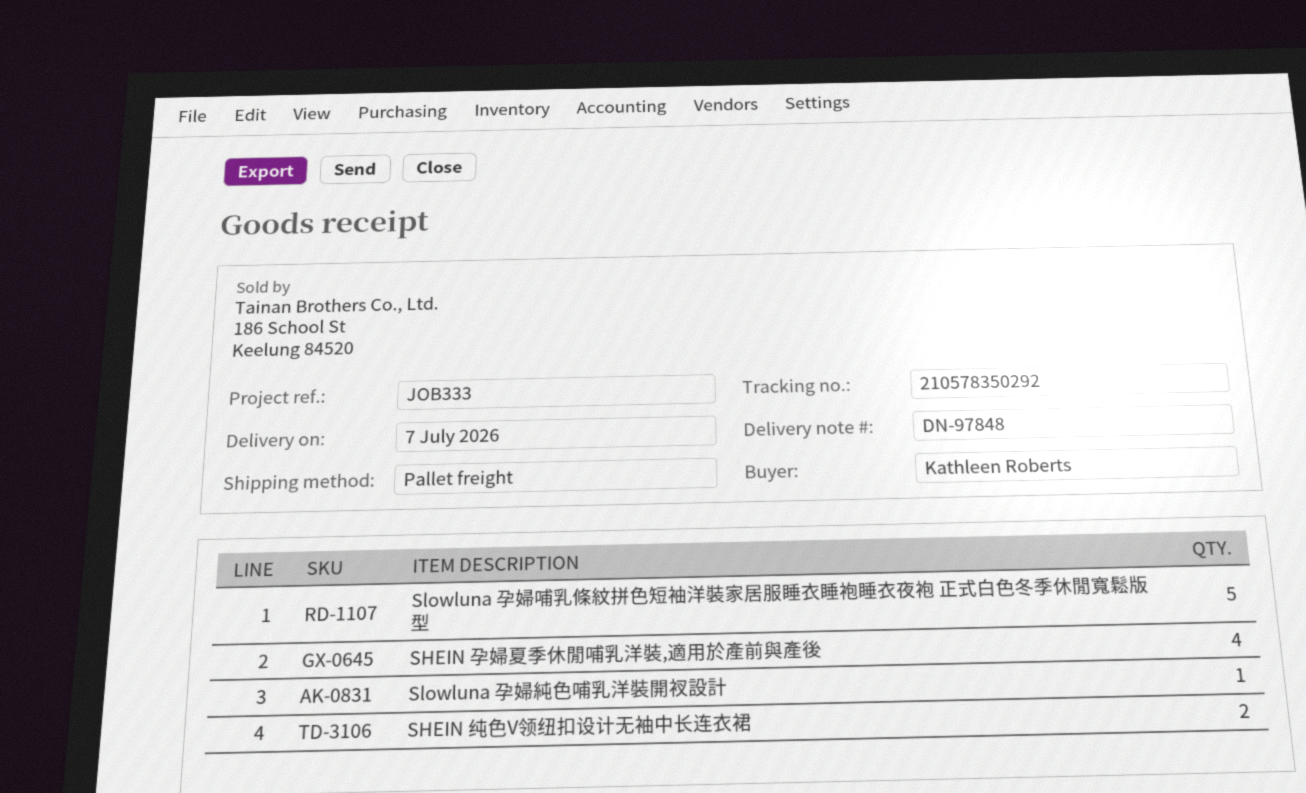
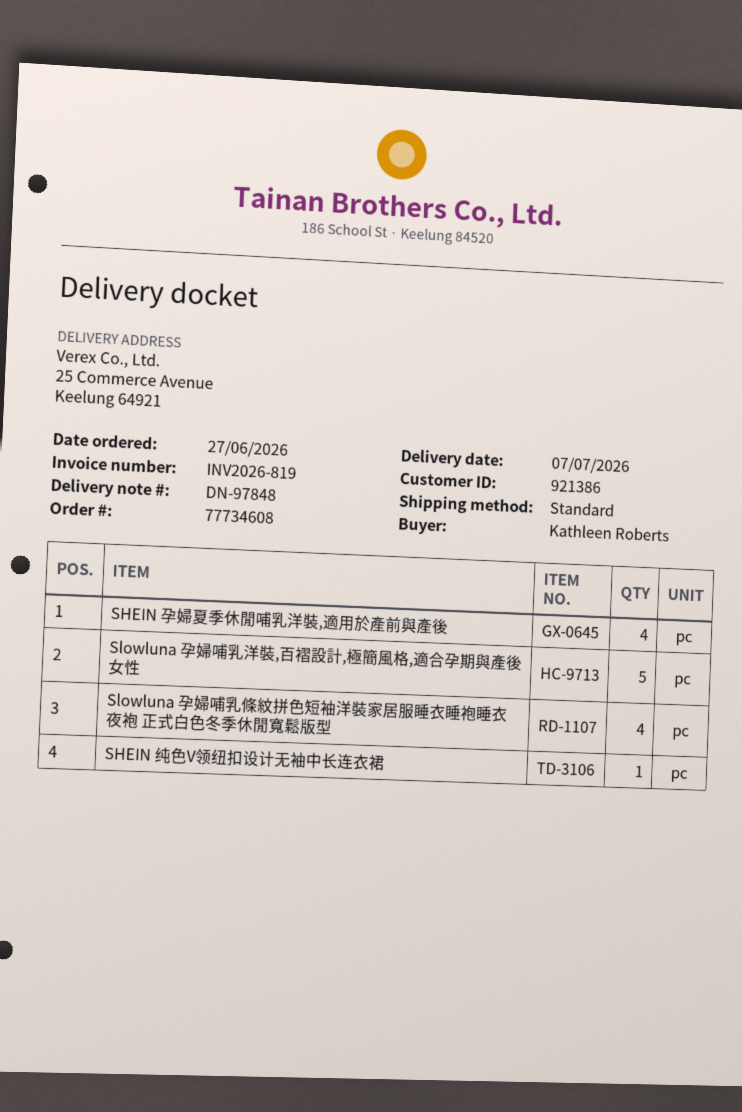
shipping method: pallet freight -> standard
Slowluna 孕婦哺乳條紋拼色短袖洋裝家居服睡衣睡袍睡衣夜袍 正式白色冬季休閒寬鬆版型: 5 -> 4
Slowluna 孕婦純色哺乳洋裝開衩設計: 1 -> none
SHEIN 纯色V领纽扣设计无袖中长连衣裙: 2 -> 1
Slowluna 孕婦哺乳洋裝,百褶設計,極簡風格,適合孕期與產後女性: none -> 5

